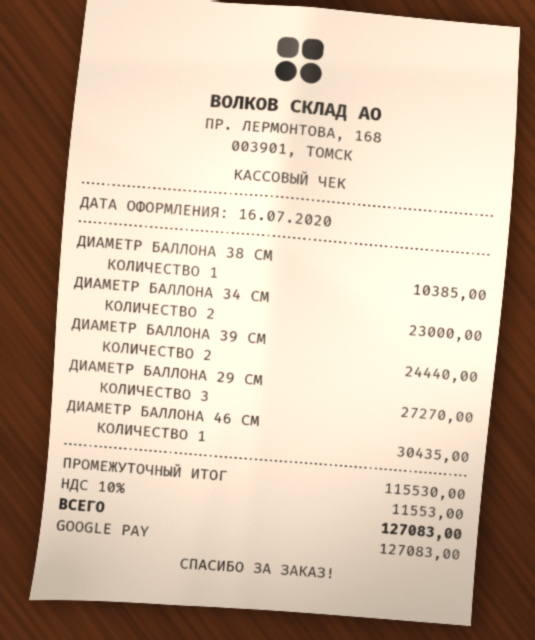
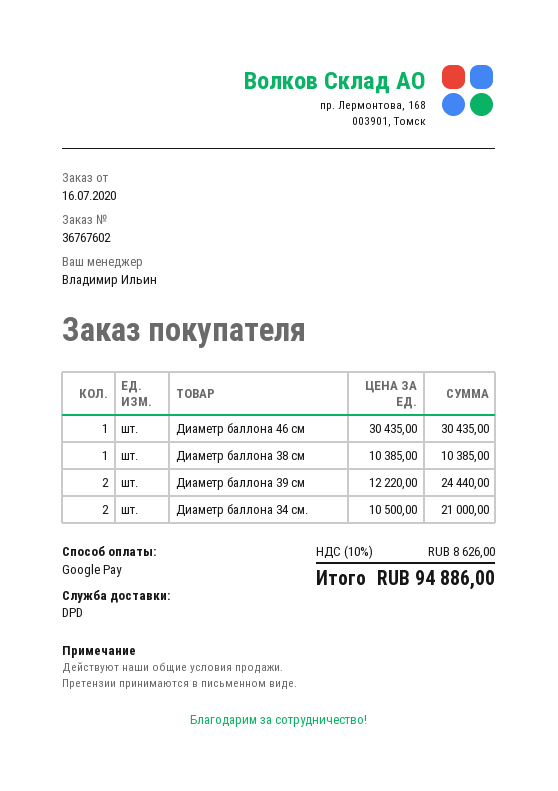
ДИАМЕТР БАЛЛОНА 34 СМ: 2 for 23000.00 -> 2 for 21000.00
ДИАМЕТР БАЛЛОНА 29 СМ: 3 for 27270.00 -> none
tax: 10% = 11553.00 -> 10% = 8626.00
total: 127083.00 -> 94886.00

